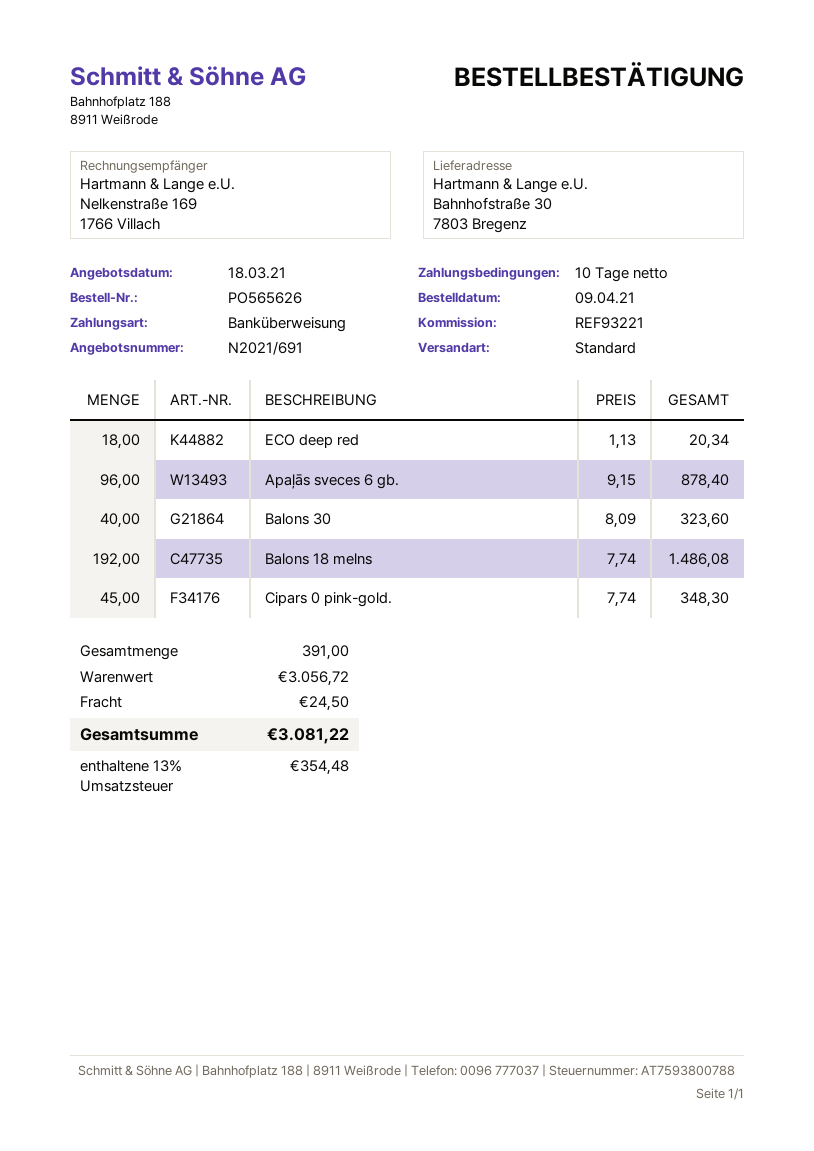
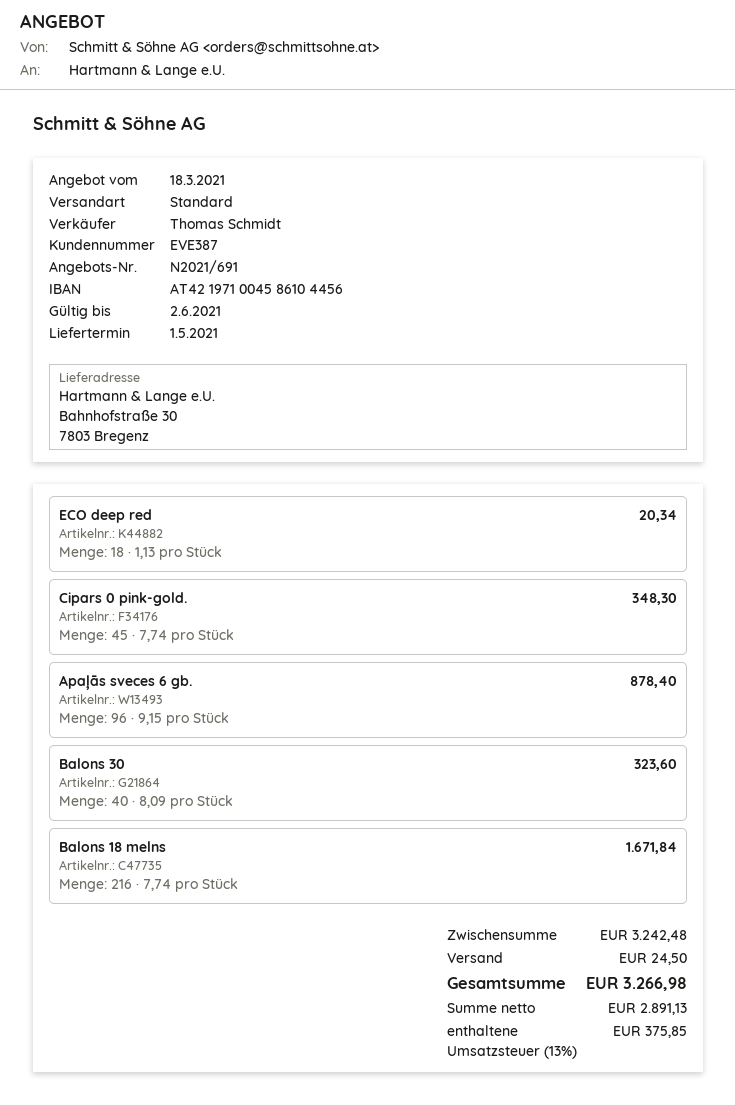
Balons 18 melns: 192 x 7.74 = 1486.08 -> 216 x 7.74 = 1671.84
subtotal: 3056.72 -> 3242.48
tax: 13% = 354.48 -> 13% = 375.85
total: 3081.22 -> 3266.98

